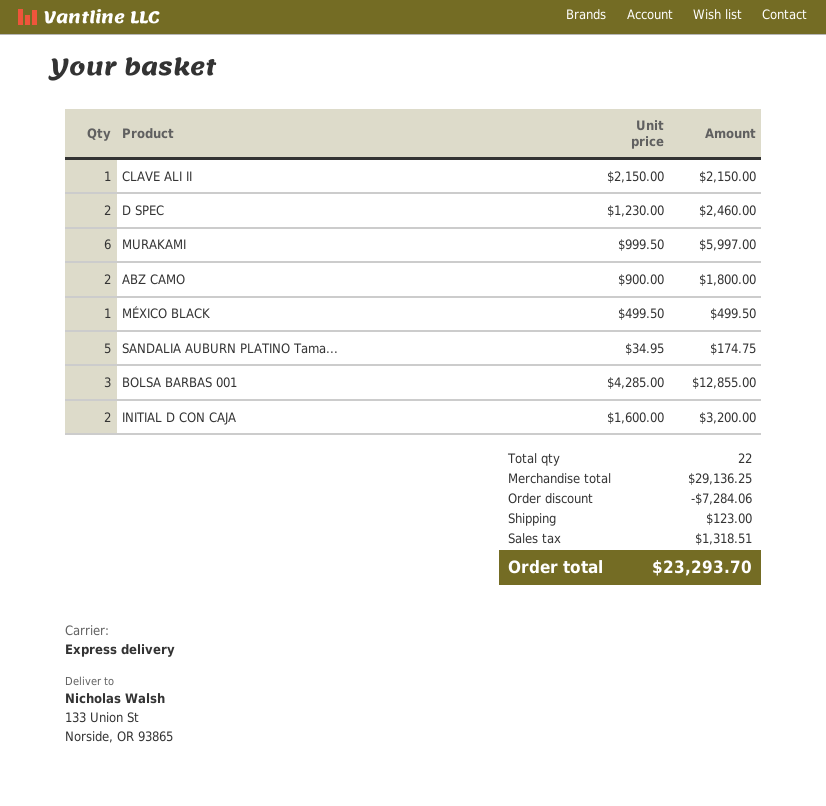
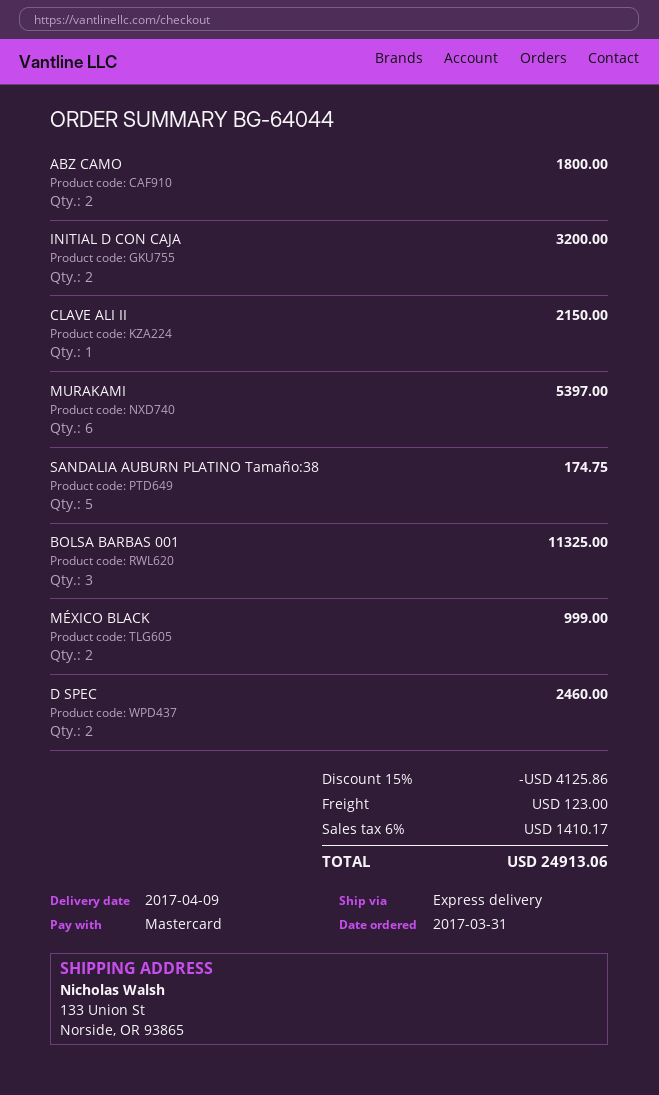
MURAKAMI: 6 for 5997.00 -> 6 for 5397.00
MÉXICO BLACK: 1 for 499.50 -> 2 for 999.00
BOLSA BARBAS 001: 3 for 12855.00 -> 3 for 11325.00
discount: 7284.06 -> 4125.86
tax: 1318.51 -> 1410.17
total: 23293.70 -> 24913.06

